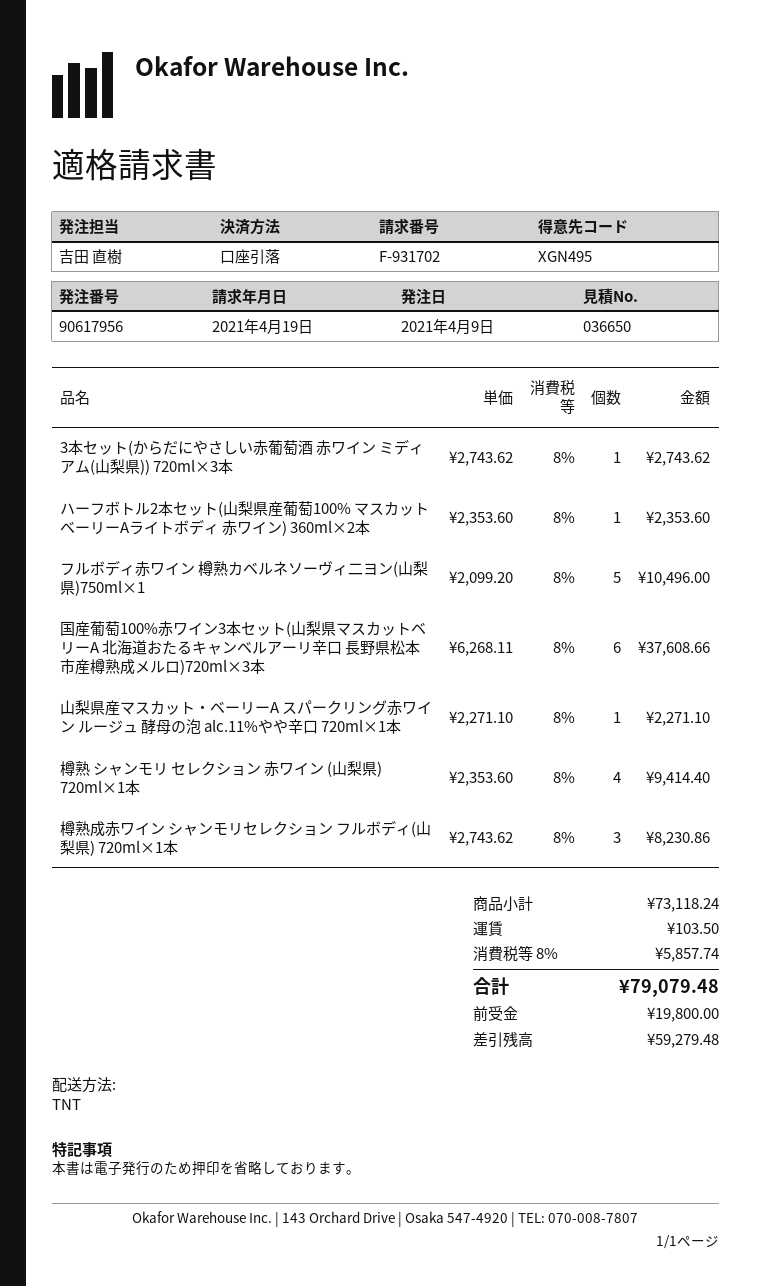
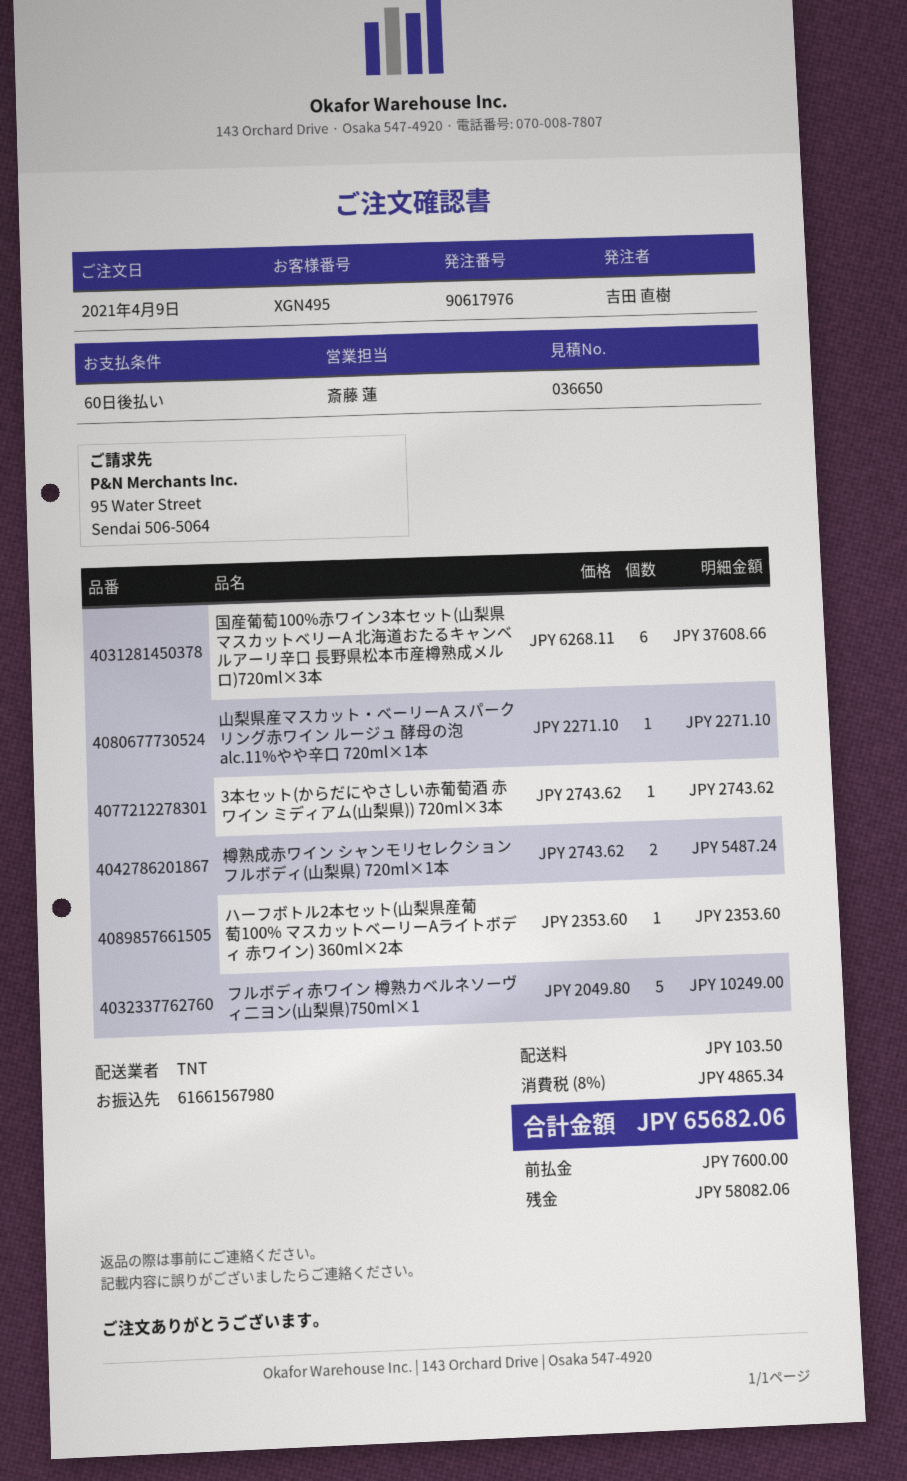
order number: 90617956 -> 90617976
フルボディ赤ワイン 樽熟カベルネソーヴィ二ヨン(山梨県)750ml×1: 5 x 2099.20 = 10496.00 -> 5 x 2049.80 = 10249.00
樽熟 シャンモリ セレクション 赤ワイン (山梨県) 720ml×1本: 4 x 2353.60 = 9414.40 -> none
樽熟成赤ワイン シャンモリセレクション フルボディ(山梨県) 720ml×1本: 3 x 2743.62 = 8230.86 -> 2 x 2743.62 = 5487.24
tax: 8% = 5857.74 -> 8% = 4865.34
total: 79079.48 -> 65682.06
deposit: 19800.00 -> 7600.00
balance: 59279.48 -> 58082.06

